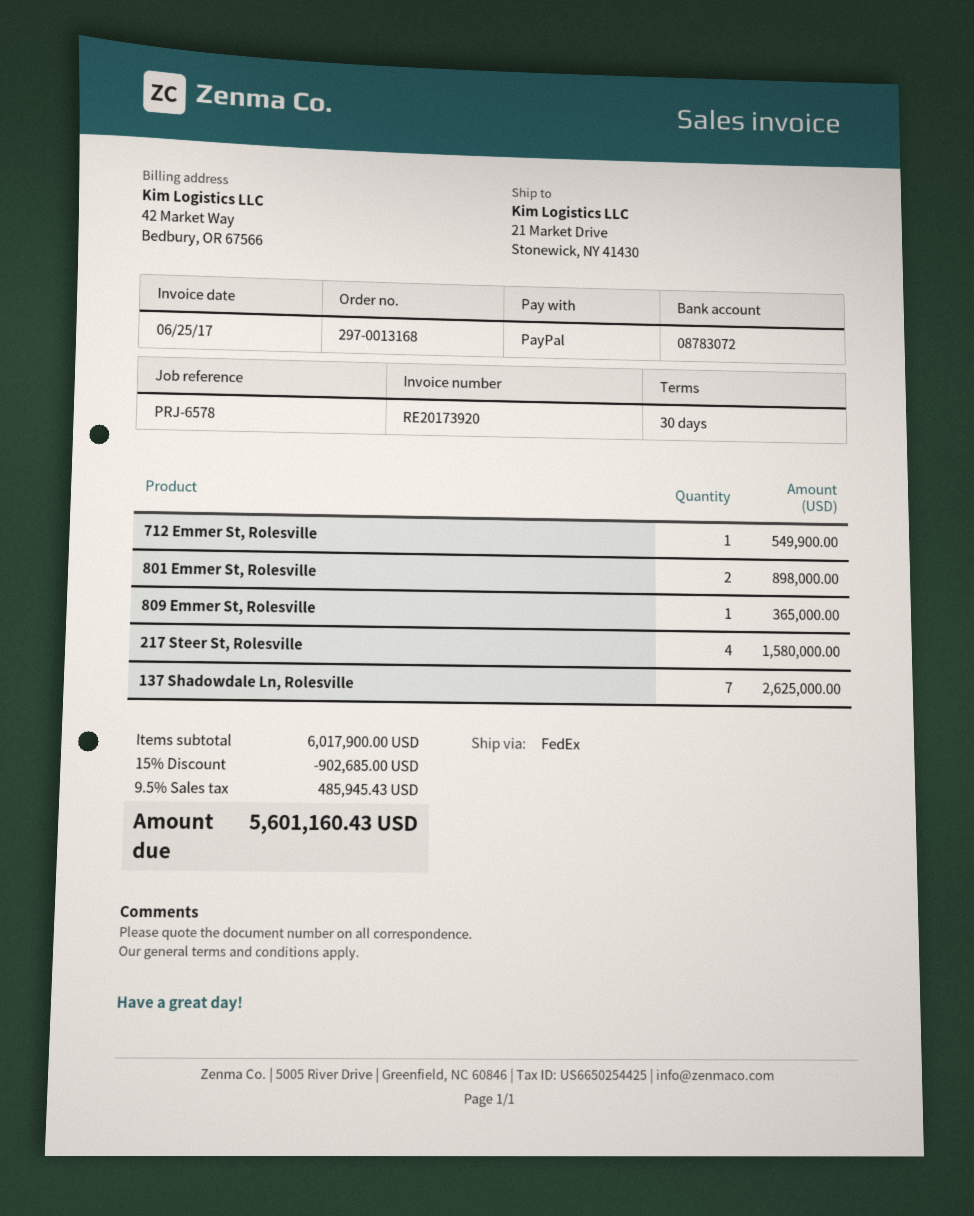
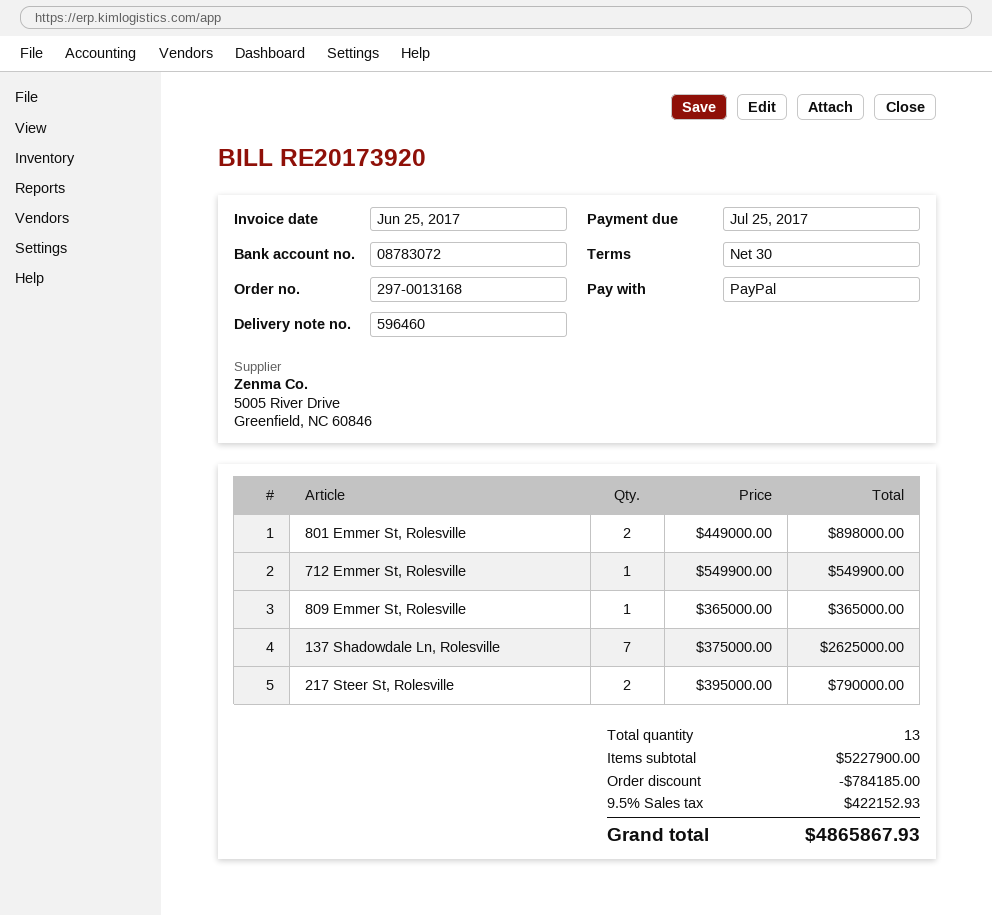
217 Steer St, Rolesville: 4 for 1580000.00 -> 2 for 790000.00
subtotal: 6017900.00 -> 5227900.00
discount: 902685.00 -> 784185.00
tax: 9.5% = 485945.43 -> 9.5% = 422152.93
total: 5601160.43 -> 4865867.93

